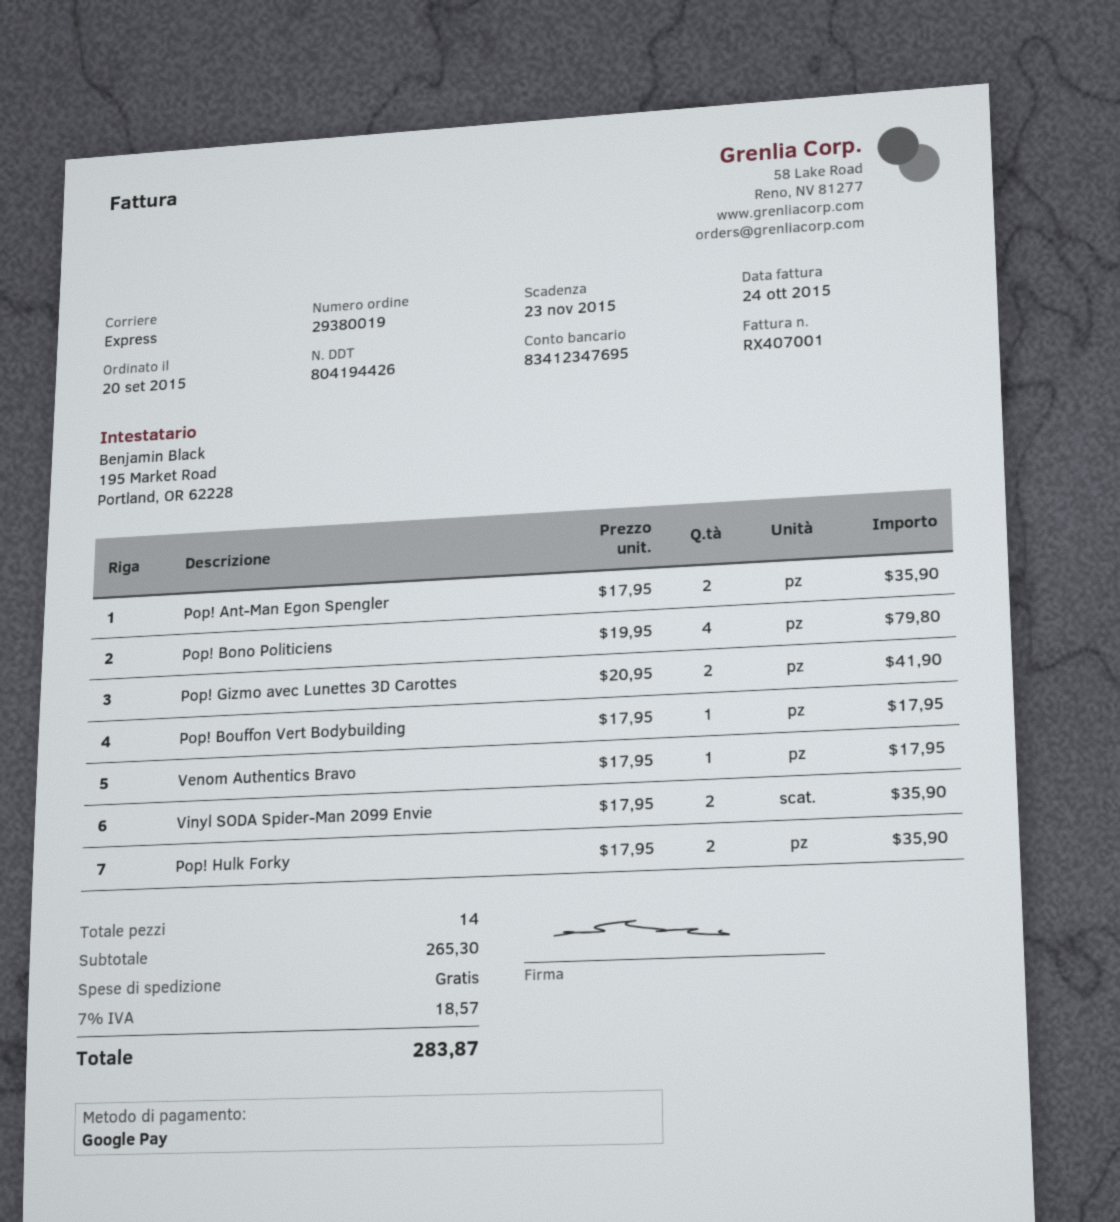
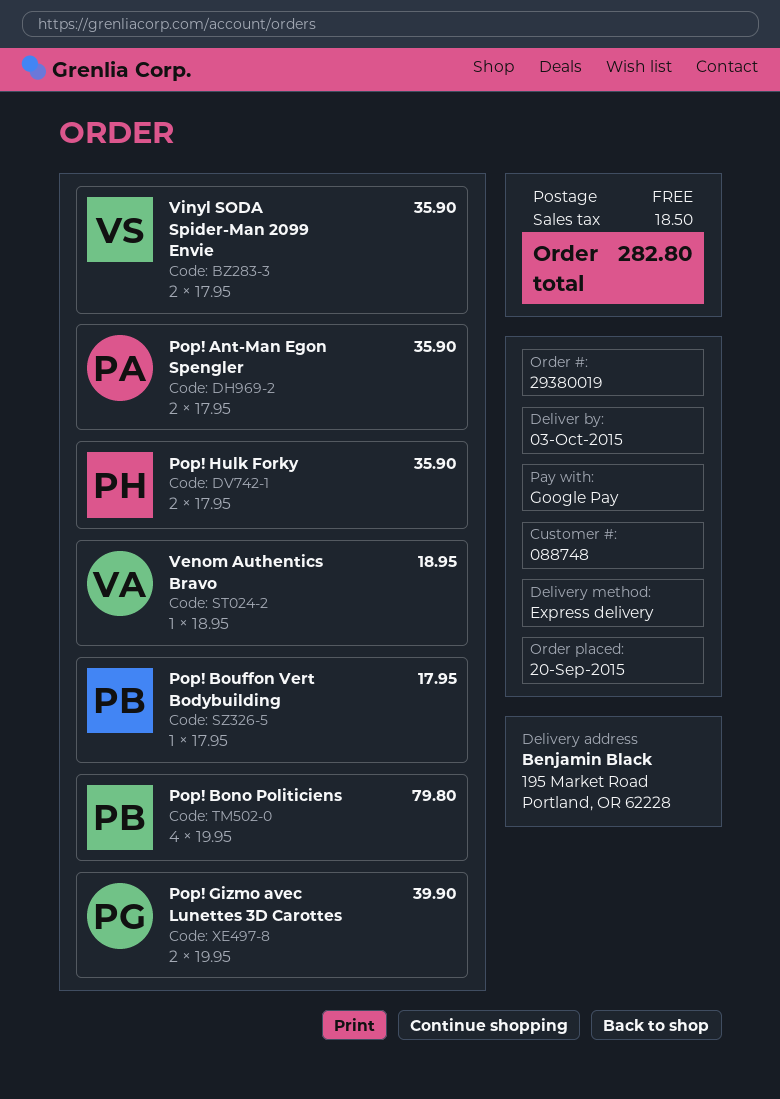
Pop! Gizmo avec Lunettes 3D Carottes: 2 x 20.95 = 41.90 -> 2 x 19.95 = 39.90
Venom Authentics Bravo: 1 x 17.95 = 17.95 -> 1 x 18.95 = 18.95
tax: 18.57 -> 18.50
total: 283.87 -> 282.80

